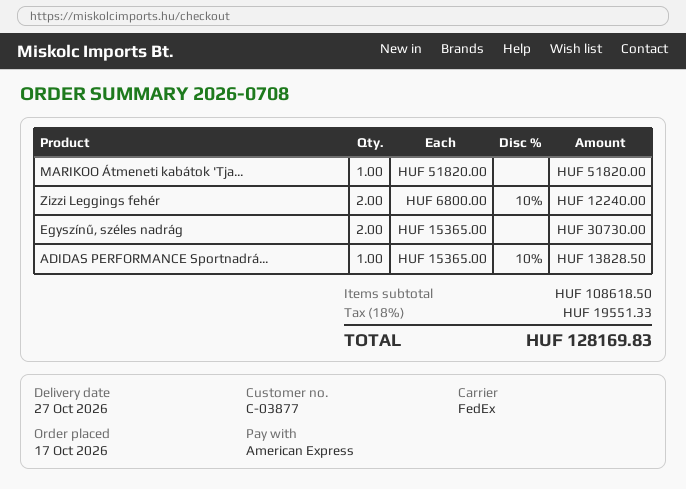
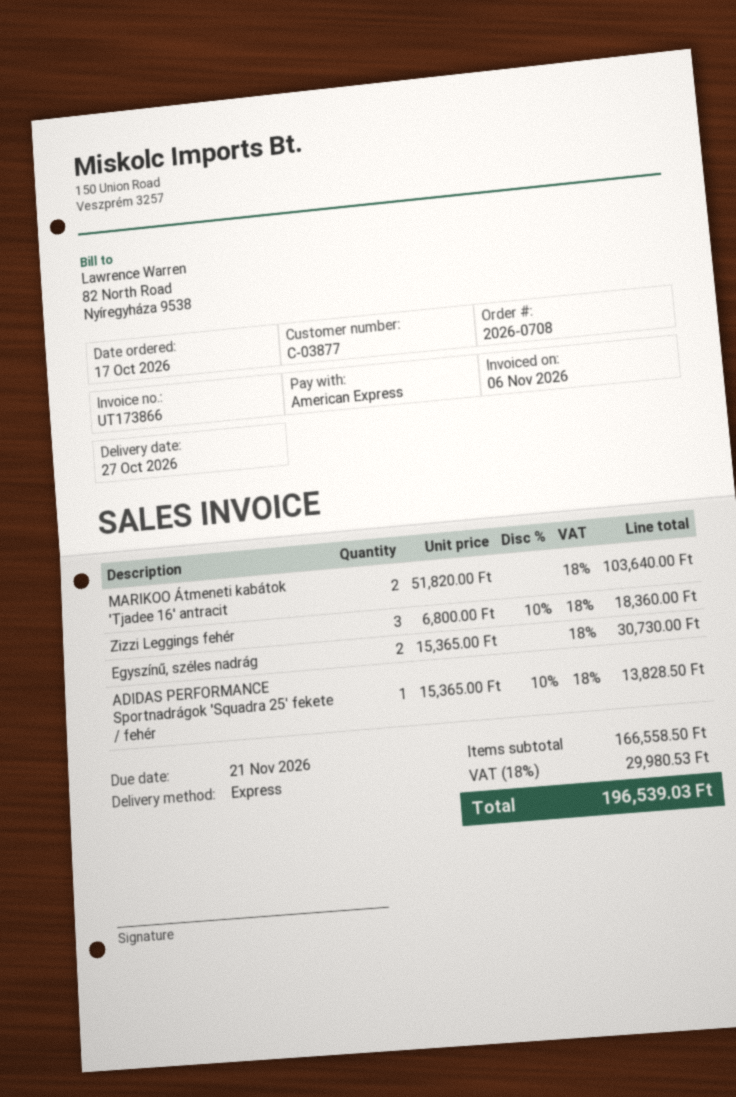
shipping method: FedEx -> express
MARIKOO Átmeneti kabátok 'Tja...: 1 x 51820.00 = 51820.00 -> 2 x 51820.00 = 103640.00
Zizzi Leggings fehér: 2 x 6800.00 - 10% = 12240.00 -> 3 x 6800.00 - 10% = 18360.00
subtotal: 108618.50 -> 166558.50
tax: 18% = 19551.33 -> 18% = 29980.53
total: 128169.83 -> 196539.03

